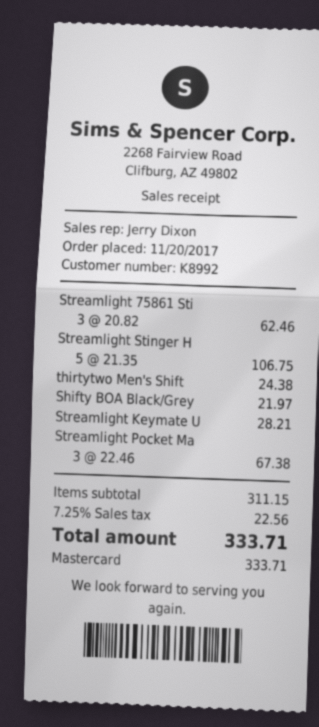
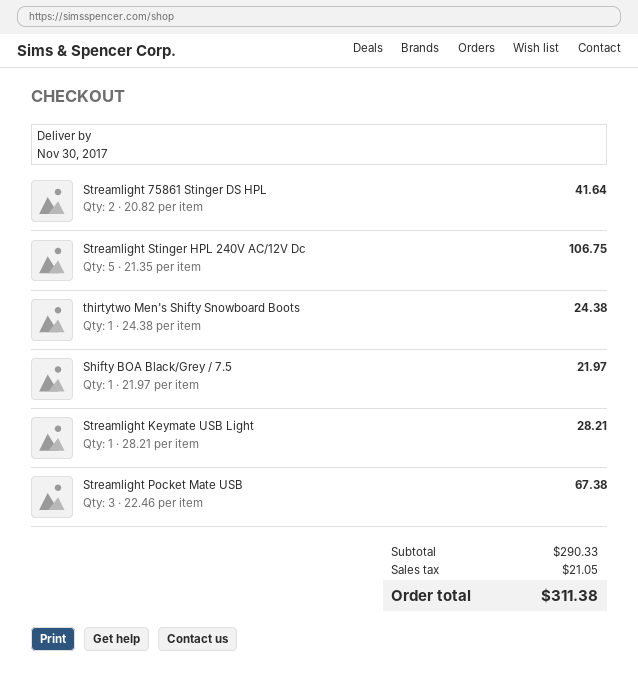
Streamlight 75861 Sti: 3 x 20.82 = 62.46 -> 2 x 20.82 = 41.64
subtotal: 311.15 -> 290.33
tax: 22.56 -> 21.05
total: 333.71 -> 311.38

